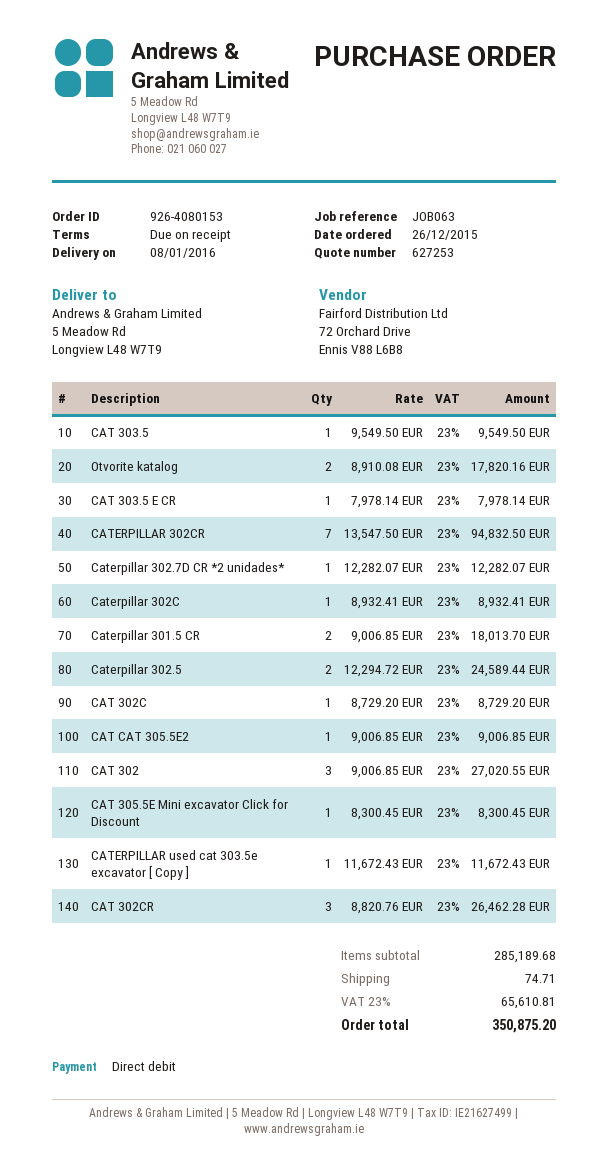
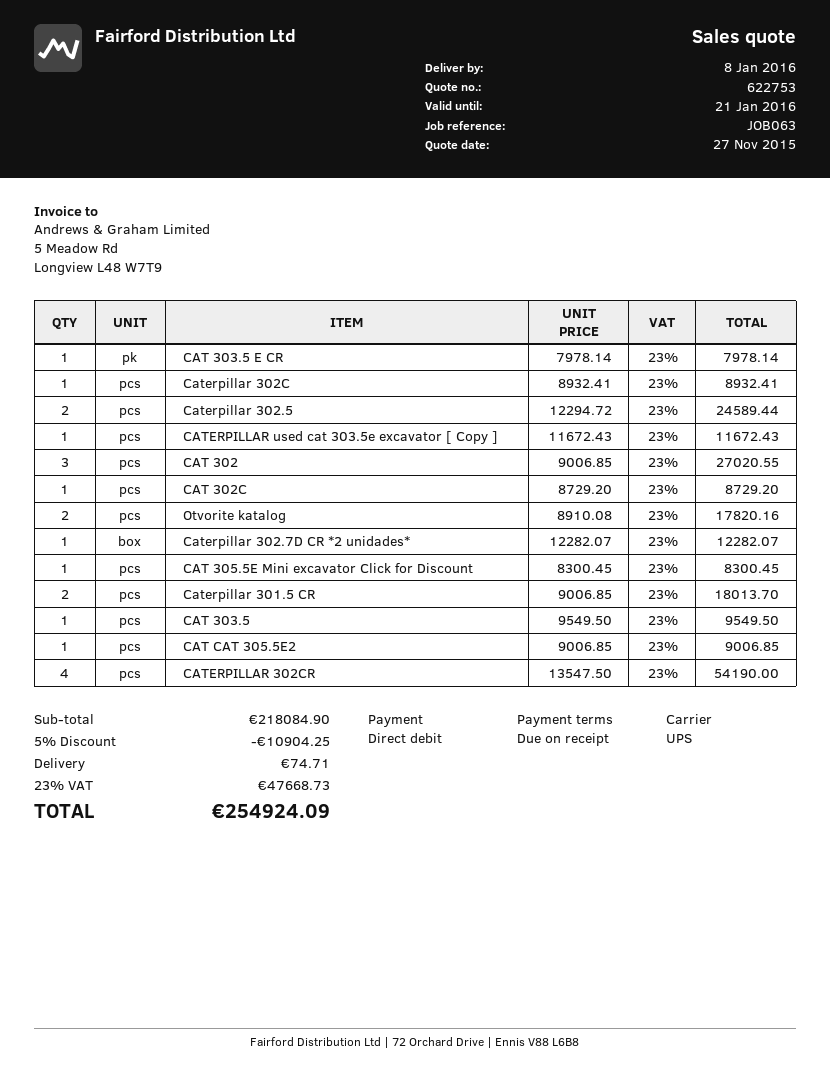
quote number: 627253 -> 622753
CATERPILLAR 302CR: 7 x 13547.50 = 94832.50 -> 4 x 13547.50 = 54190.00
CAT 302CR: 3 x 8820.76 = 26462.28 -> none
subtotal: 285189.68 -> 218084.90
discount: none -> 5% = 10904.25
tax: 23% = 65610.81 -> 23% = 47668.73
total: 350875.20 -> 254924.09

